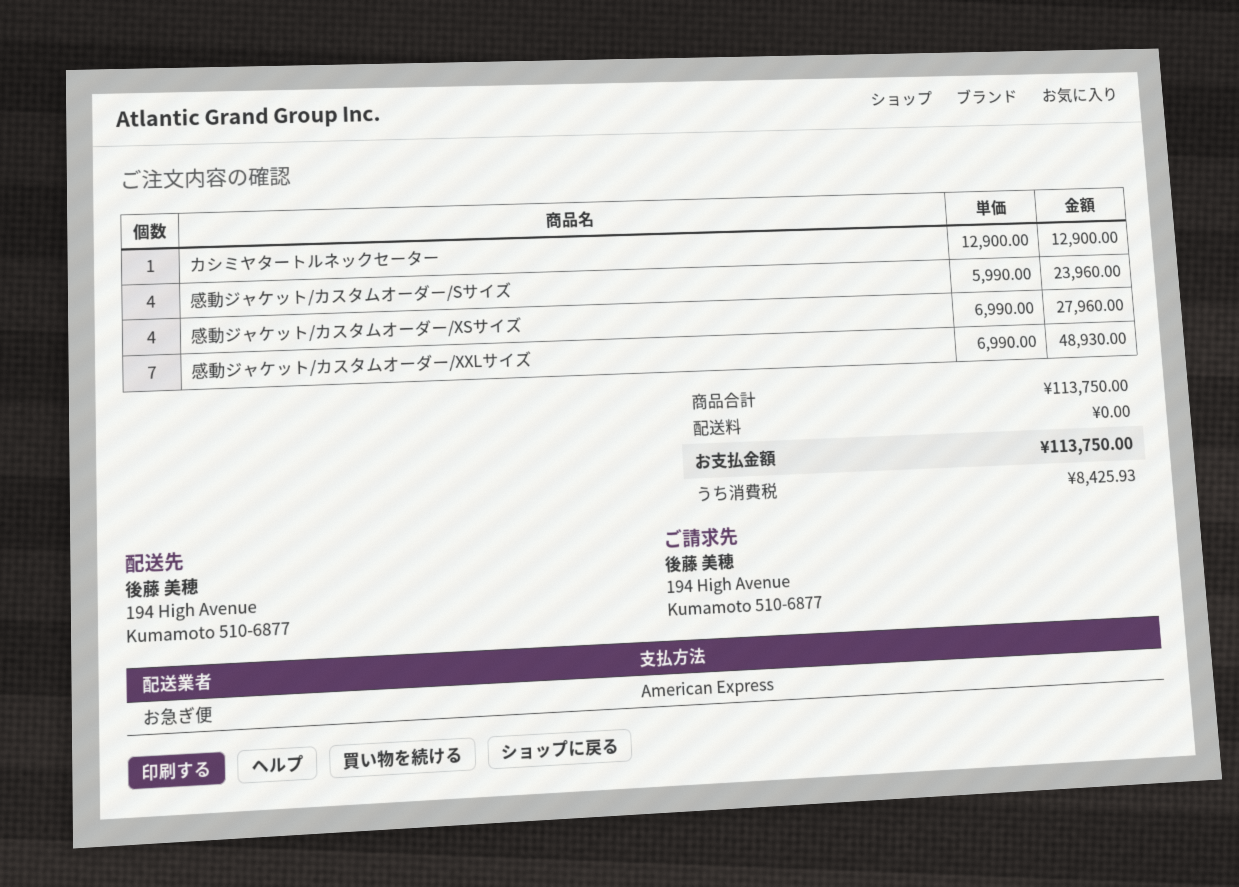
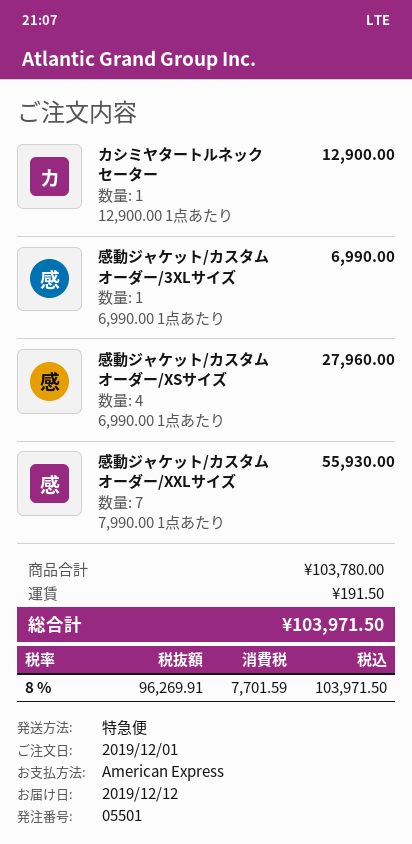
感動ジャケット/カスタムオーダー/Sサイズ: 4 x 5990.00 = 23960.00 -> none
感動ジャケット/カスタムオーダー/XXLサイズ: 7 x 6990.00 = 48930.00 -> 7 x 7990.00 = 55930.00
感動ジャケット/カスタムオーダー/3XLサイズ: none -> 1 x 6990.00 = 6990.00
subtotal: 113750.00 -> 103780.00
shipping: 0.00 -> 191.50
tax: 8425.93 -> 7701.59
total: 113750.00 -> 103971.50

